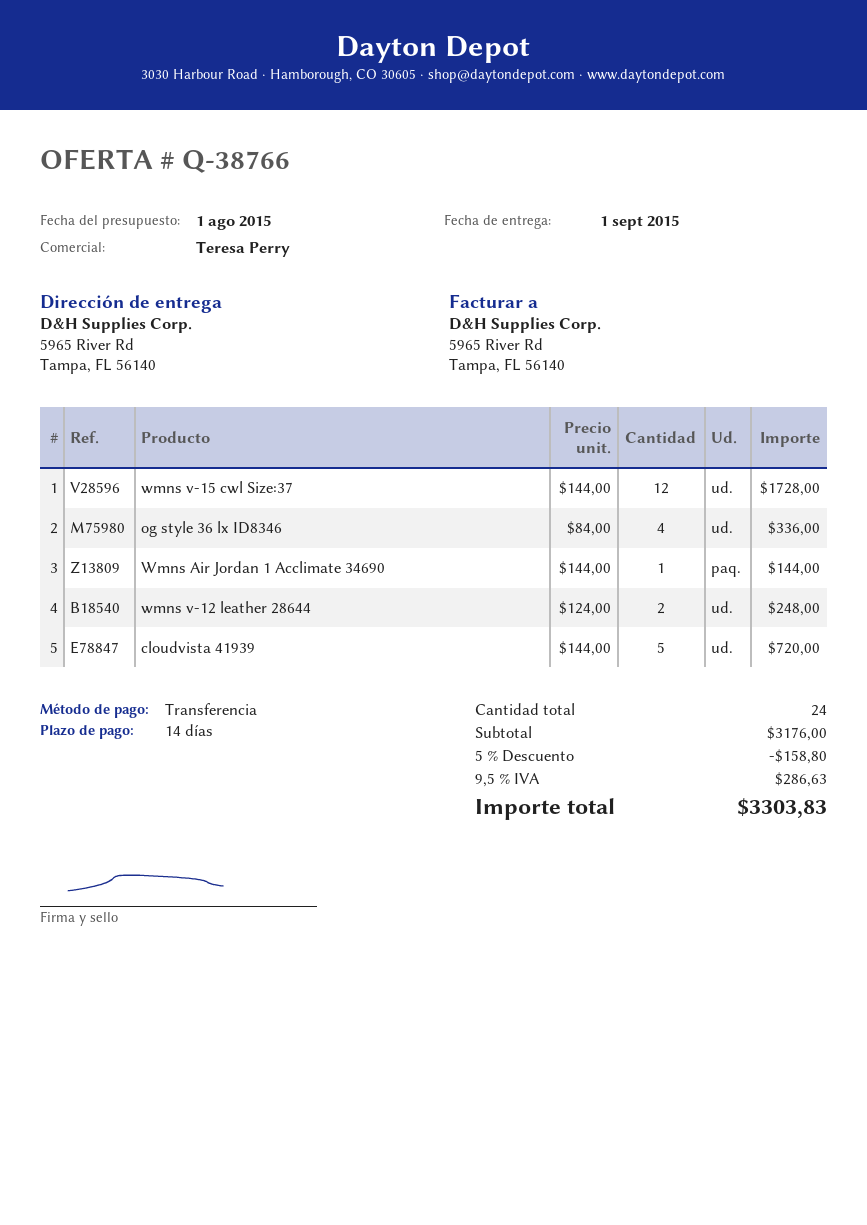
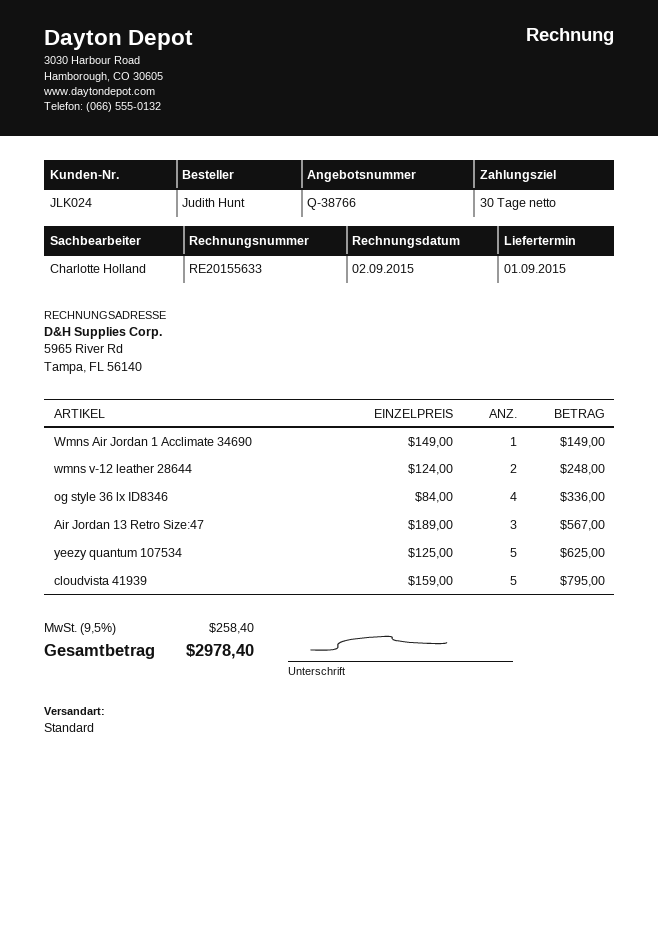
payment terms: 14 days -> 30 days
sales rep: Teresa Perry -> Charlotte Holland
wmns v-15 cwl Size:37: 12 x 144.00 = 1728.00 -> none
Wmns Air Jordan 1 Acclimate 34690: 1 x 144.00 = 144.00 -> 1 x 149.00 = 149.00
cloudvista 41939: 5 x 144.00 = 720.00 -> 5 x 159.00 = 795.00
Air Jordan 13 Retro Size:47: none -> 3 x 189.00 = 567.00
yeezy quantum 107534: none -> 5 x 125.00 = 625.00
discount: 5% = 158.80 -> none
tax: 9.5% = 286.63 -> 9.5% = 258.40
total: 3303.83 -> 2978.40

